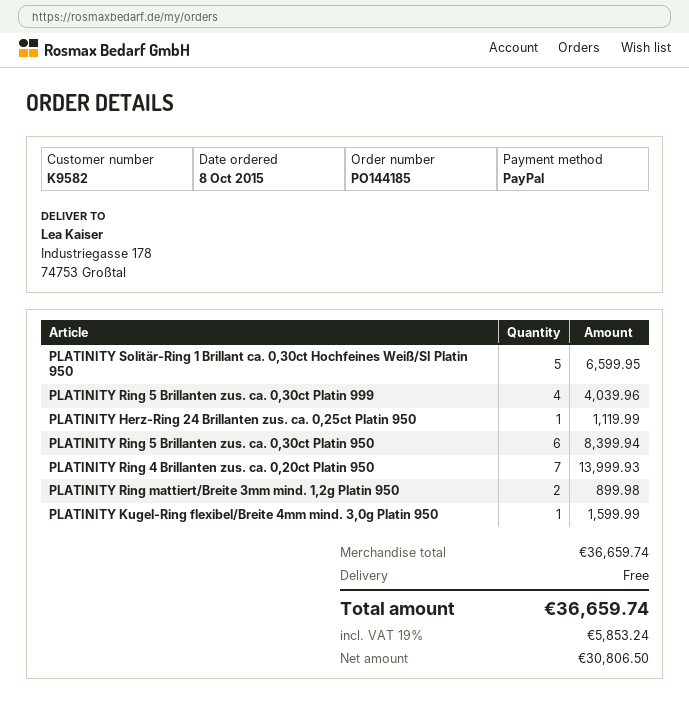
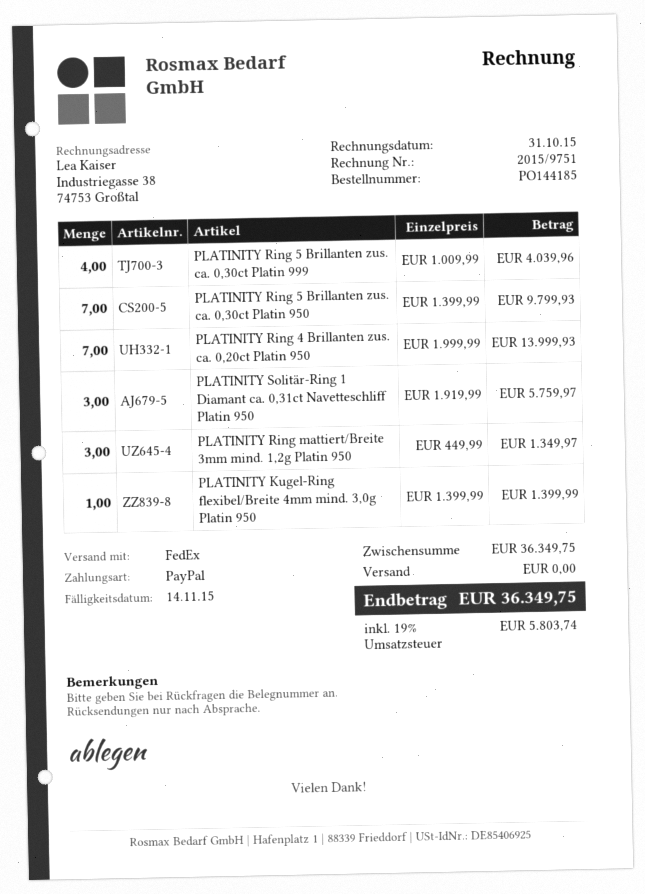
PLATINITY Solitär-Ring 1 Brillant ca. 0,30ct Hochfeines Weiß/SI Platin 950: 5 for 6599.95 -> none
PLATINITY Herz-Ring 24 Brillanten zus. ca. 0,25ct Platin 950: 1 for 1119.99 -> none
PLATINITY Ring 5 Brillanten zus. ca. 0,30ct Platin 950: 6 for 8399.94 -> 7 for 9799.93
PLATINITY Ring mattiert/Breite 3mm mind. 1,2g Platin 950: 2 for 899.98 -> 3 for 1349.97
PLATINITY Kugel-Ring flexibel/Breite 4mm mind. 3,0g Platin 950: 1 for 1599.99 -> 1 for 1399.99
PLATINITY Solitär-Ring 1 Diamant ca. 0,31ct Navetteschliff Platin 950: none -> 3 for 5759.97
subtotal: 36659.74 -> 36349.75
tax: 19% = 5853.24 -> 19% = 5803.74
total: 36659.74 -> 36349.75

